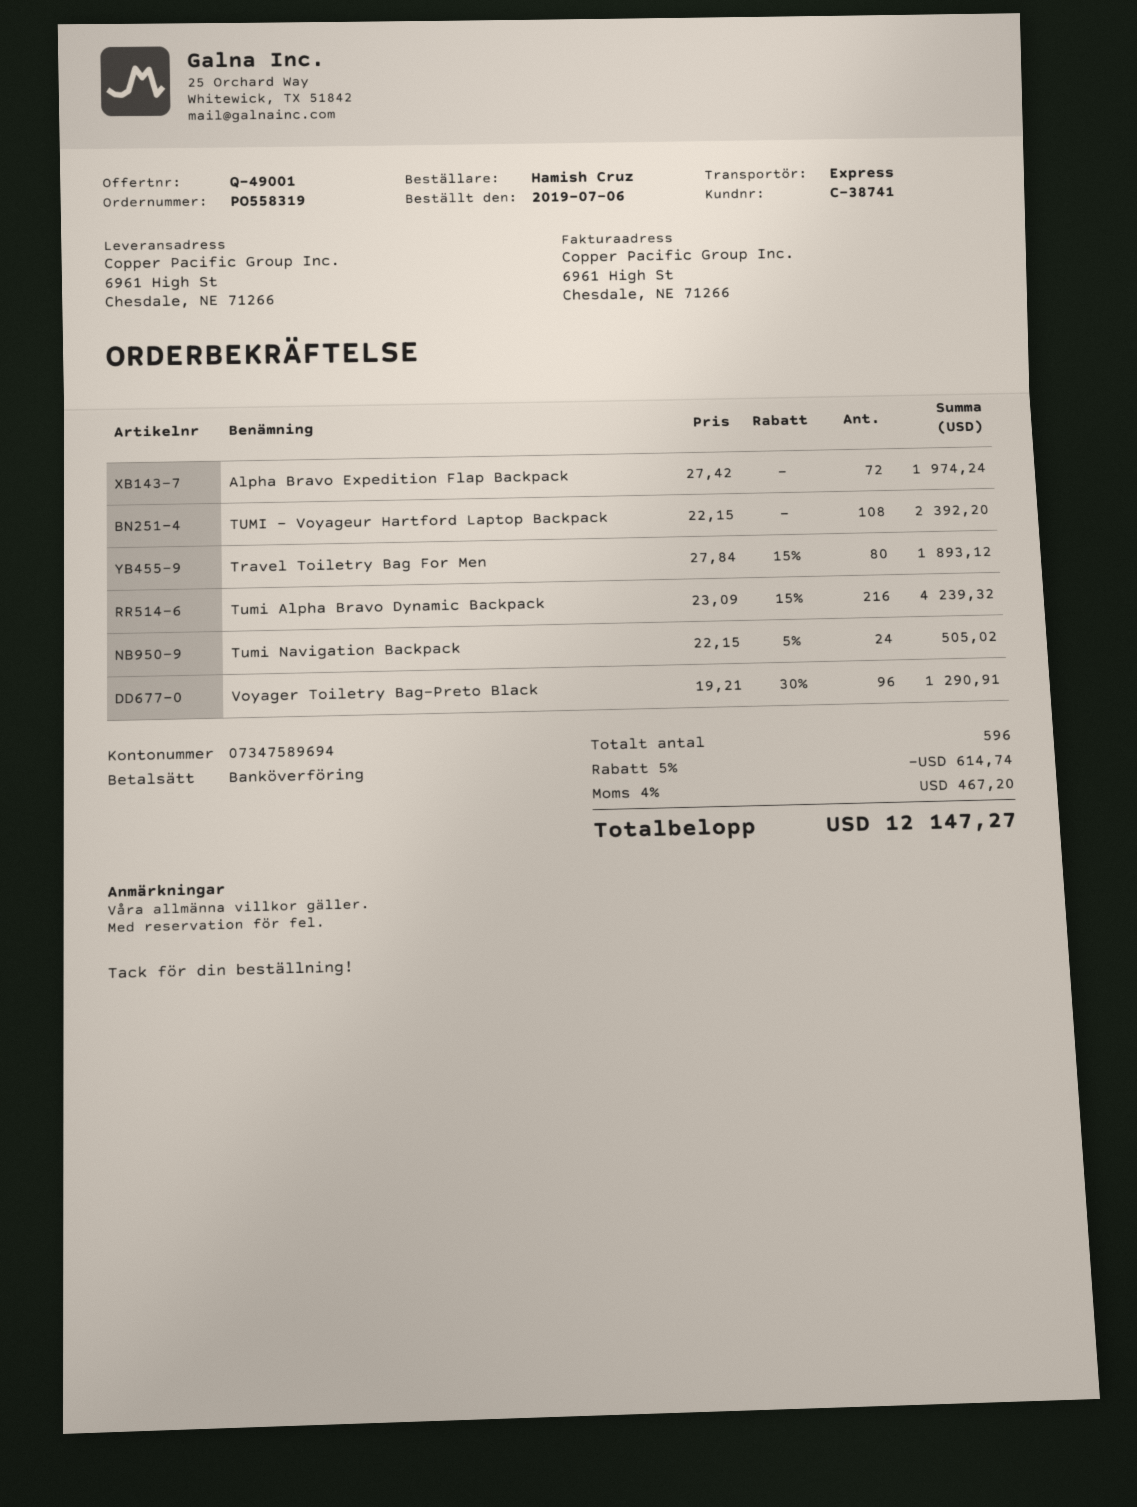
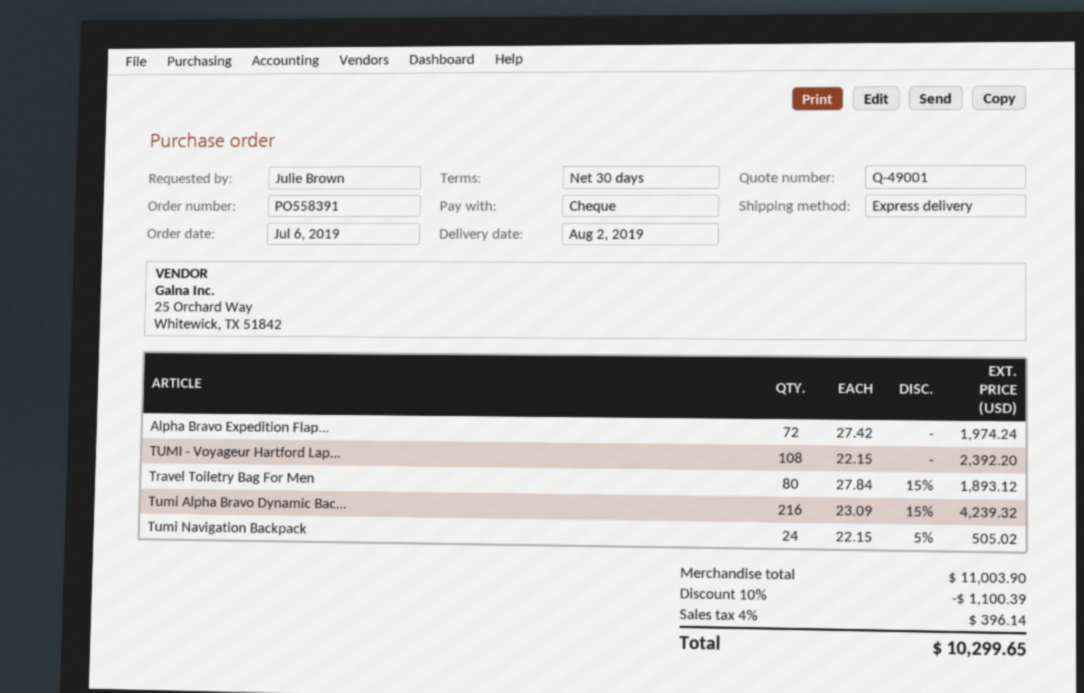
order number: PO558319 -> PO558391
ordered by: Hamish Cruz -> Julie Brown
payment method: bank transfer -> cheque
Voyager Toiletry Bag-Preto Black: 96 x 19.21 - 30% = 1290.91 -> none
discount: 5% = 614.74 -> 10% = 1100.39
tax: 4% = 467.20 -> 4% = 396.14
total: 12147.27 -> 10299.65

